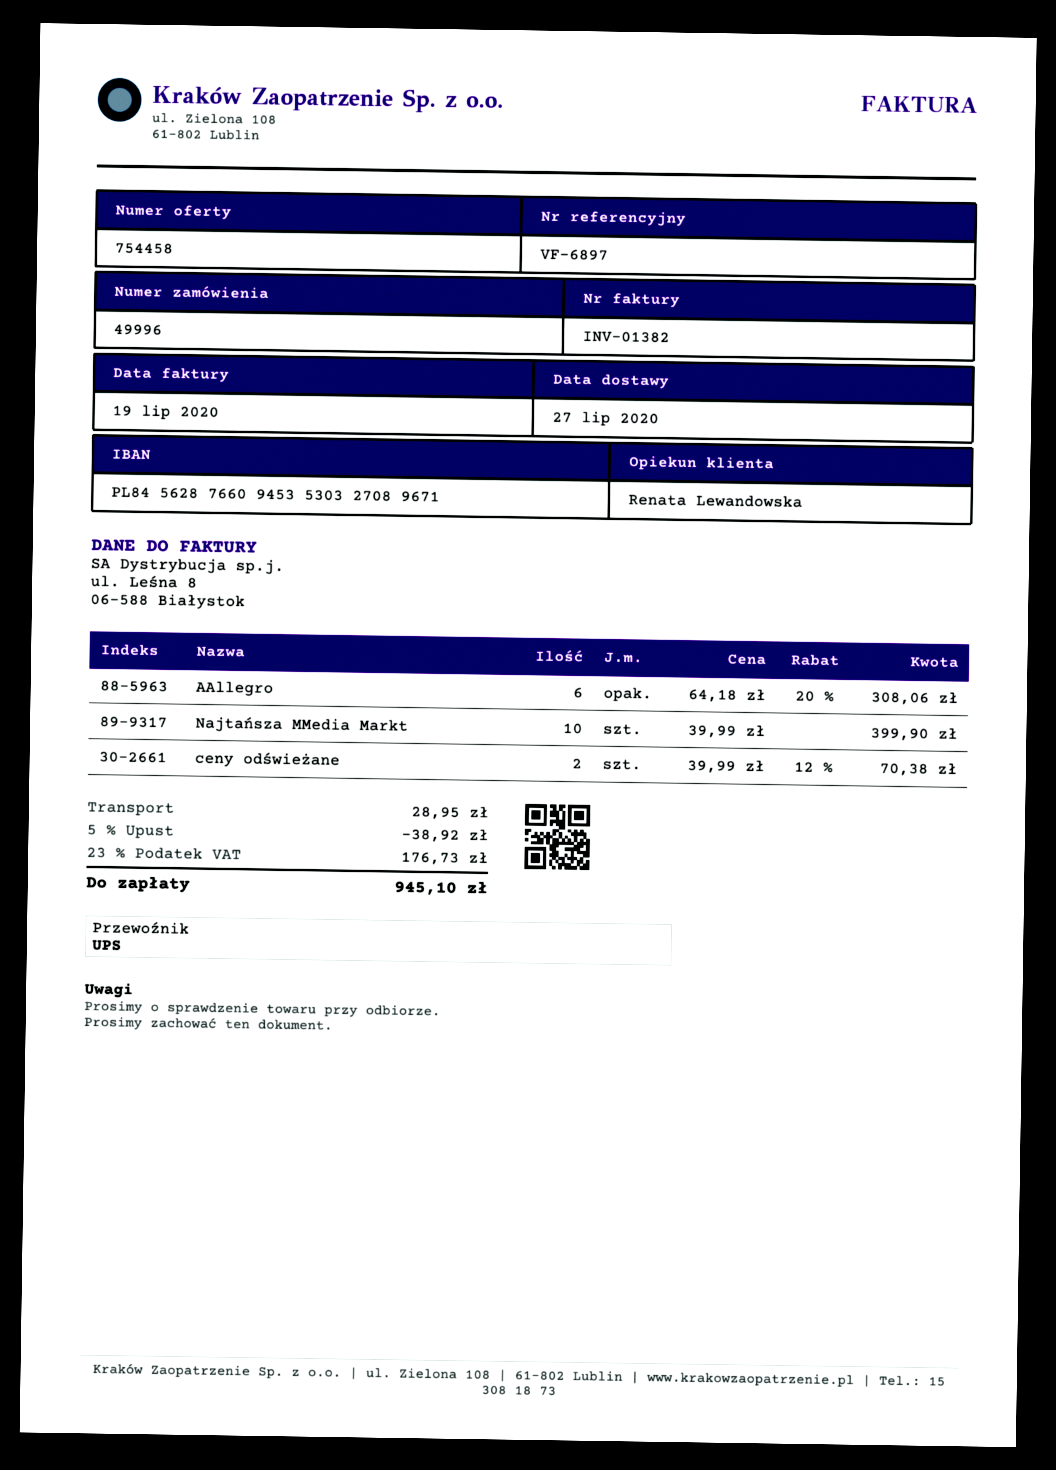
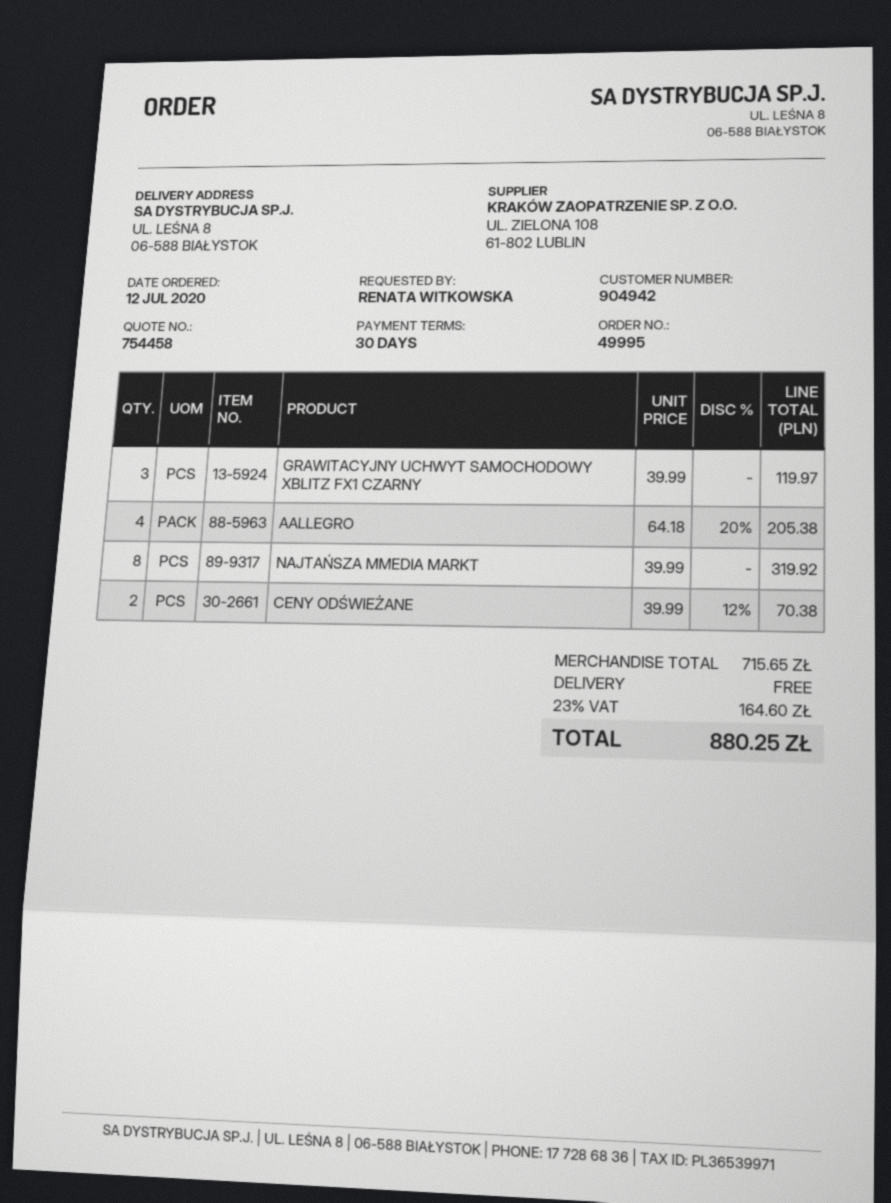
order number: 49996 -> 49995
AAllegro: 6 x 64.18 - 20% = 308.06 -> 4 x 64.18 - 20% = 205.38
Najtańsza MMedia Markt: 10 x 39.99 = 399.90 -> 8 x 39.99 = 319.92
GRAWITACYJNY UCHWYT SAMOCHODOWY XBLITZ FX1 CZARNY: none -> 3 x 39.99 = 119.97
discount: 5% = 38.92 -> none
shipping: 28.95 -> 0.00
tax: 23% = 176.73 -> 23% = 164.60
total: 945.10 -> 880.25

